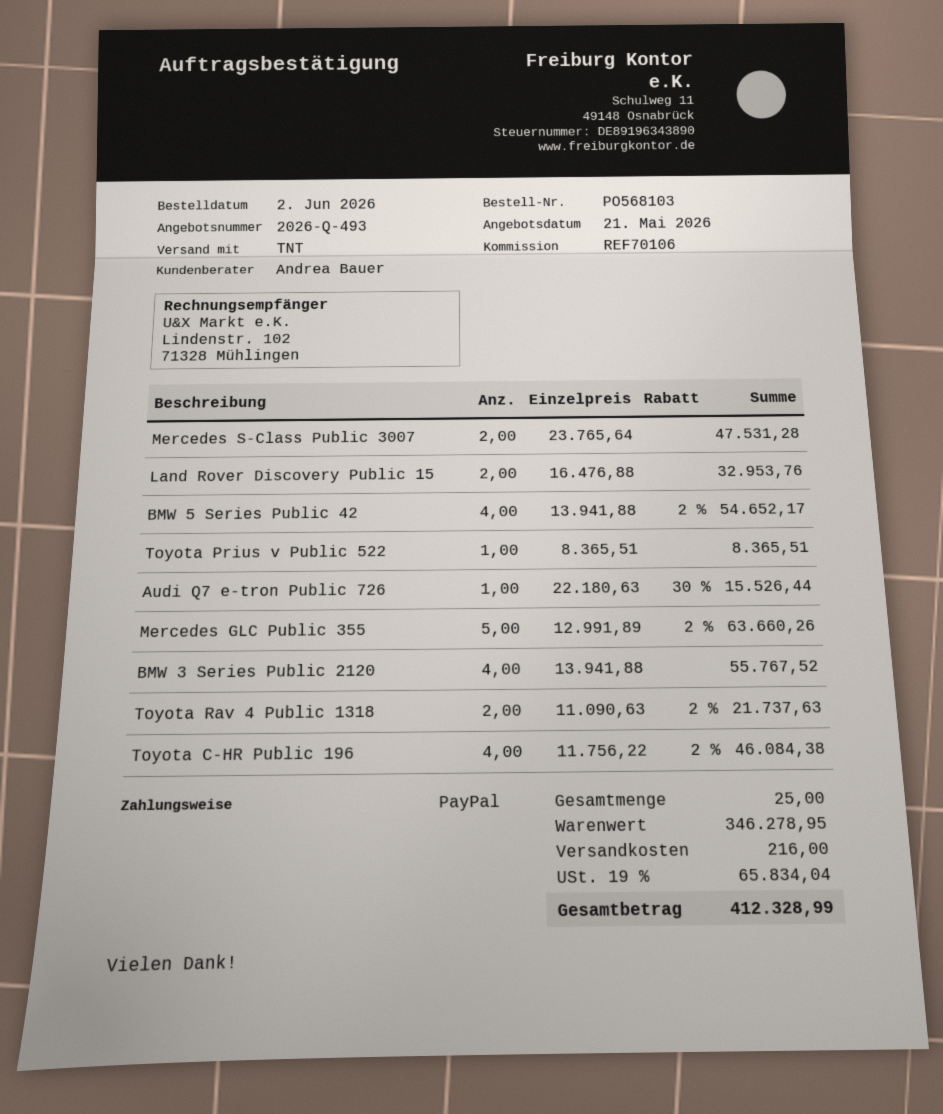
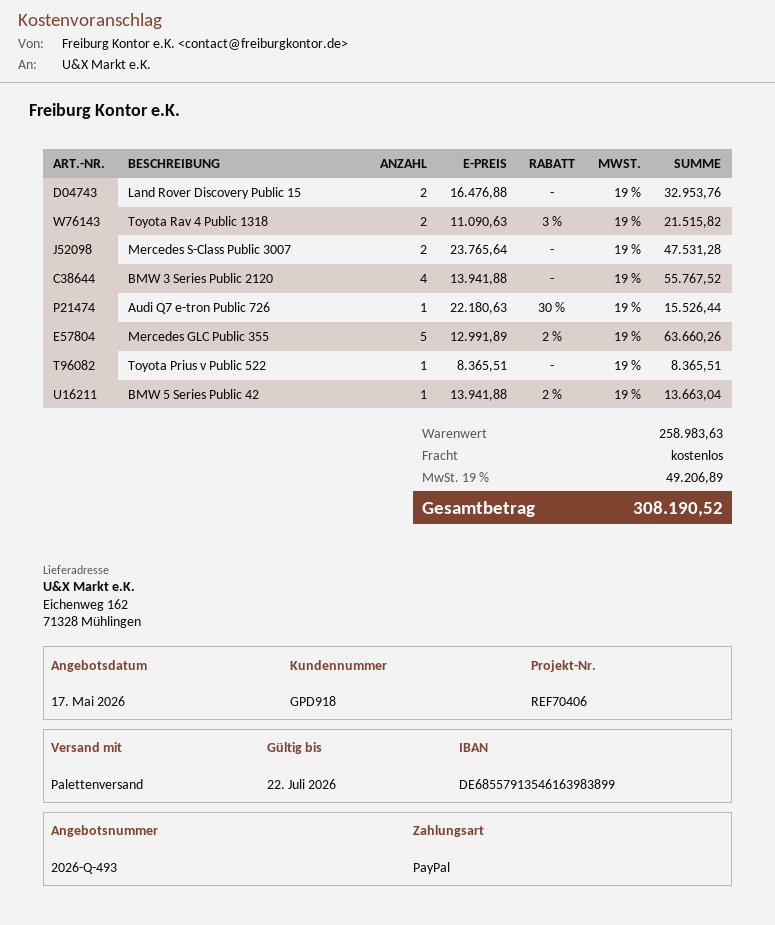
quote date: 2026-05-21 -> 2026-05-17
reference: REF70106 -> REF70406
shipping method: TNT -> pallet freight
BMW 5 Series Public 42: 4 x 13941.88 - 2% = 54652.17 -> 1 x 13941.88 - 2% = 13663.04
Toyota Rav 4 Public 1318: 2 x 11090.63 - 2% = 21737.63 -> 2 x 11090.63 - 3% = 21515.82
Toyota C-HR Public 196: 4 x 11756.22 - 2% = 46084.38 -> none
subtotal: 346278.95 -> 258983.63
shipping: 216.00 -> 0.00
tax: 19% = 65834.04 -> 19% = 49206.89
total: 412328.99 -> 308190.52

